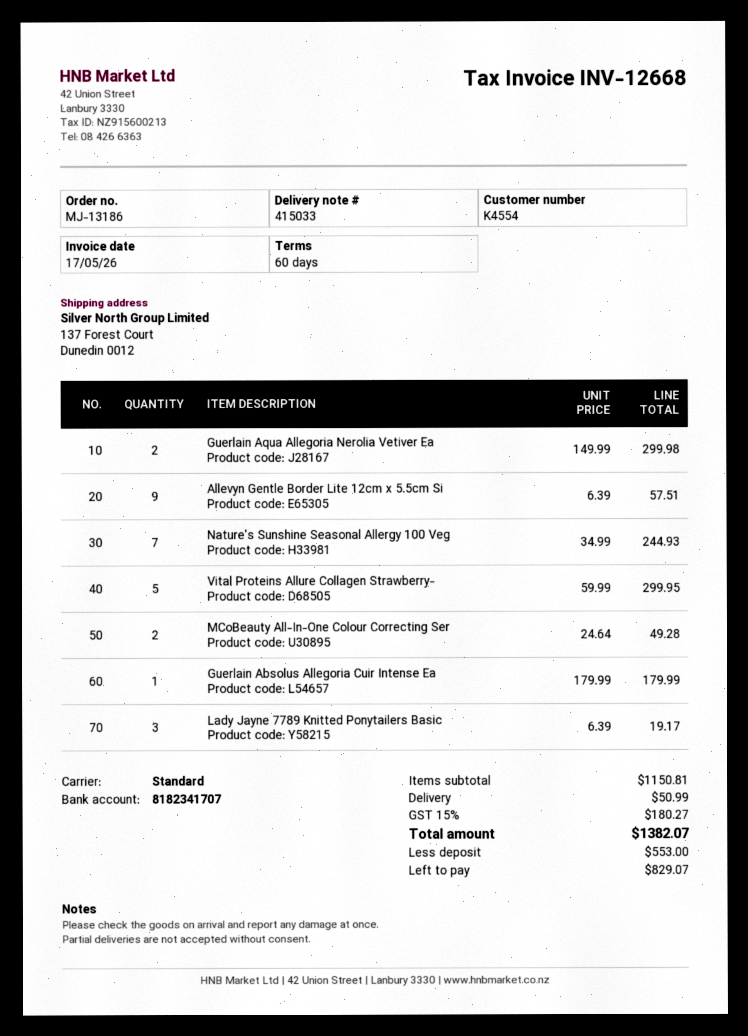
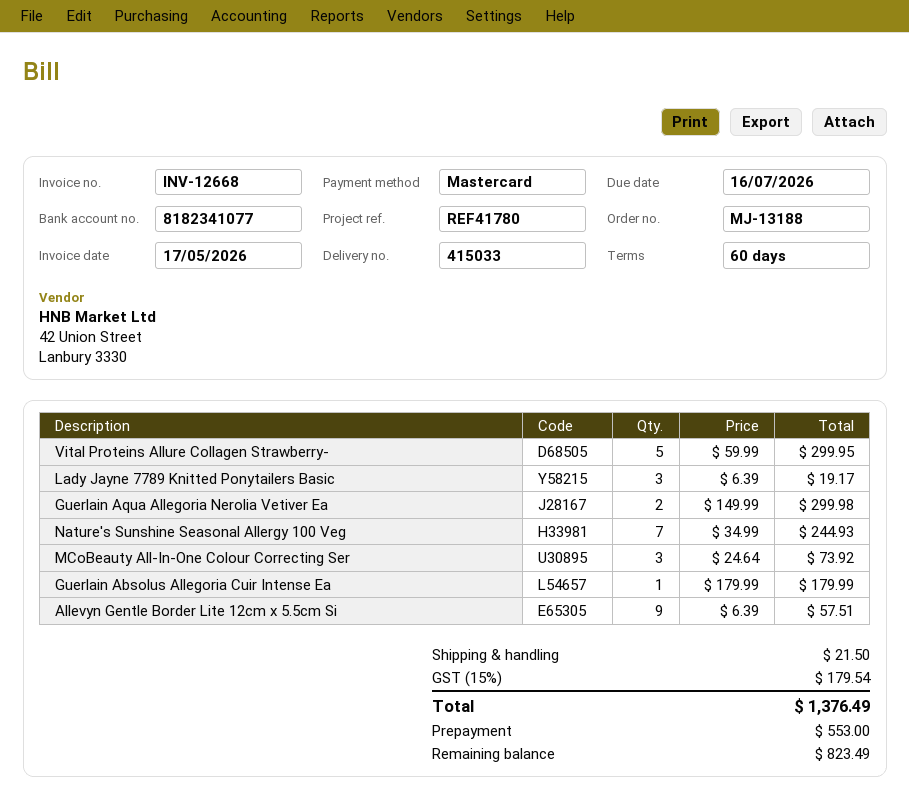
order number: MJ-13186 -> MJ-13188
bank account: 8182341707 -> 8182341077
MCoBeauty All-In-One Colour Correcting Ser: 2 x 24.64 = 49.28 -> 3 x 24.64 = 73.92
shipping: 50.99 -> 21.50
tax: 15% = 180.27 -> 15% = 179.54
total: 1382.07 -> 1376.49
balance: 829.07 -> 823.49

